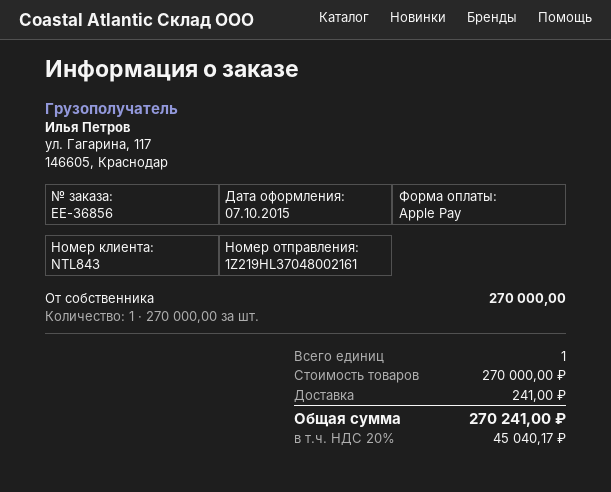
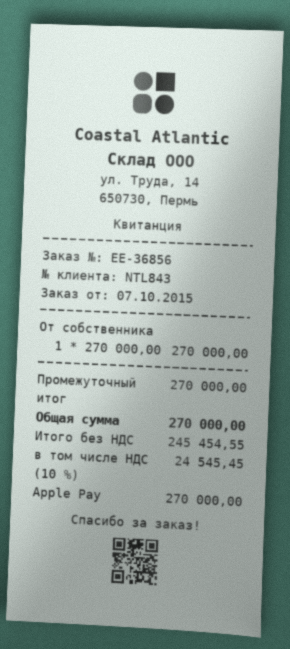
shipping: 241.00 -> none
tax: 20% = 45040.17 -> 10% = 24545.45
total: 270241.00 -> 270000.00

